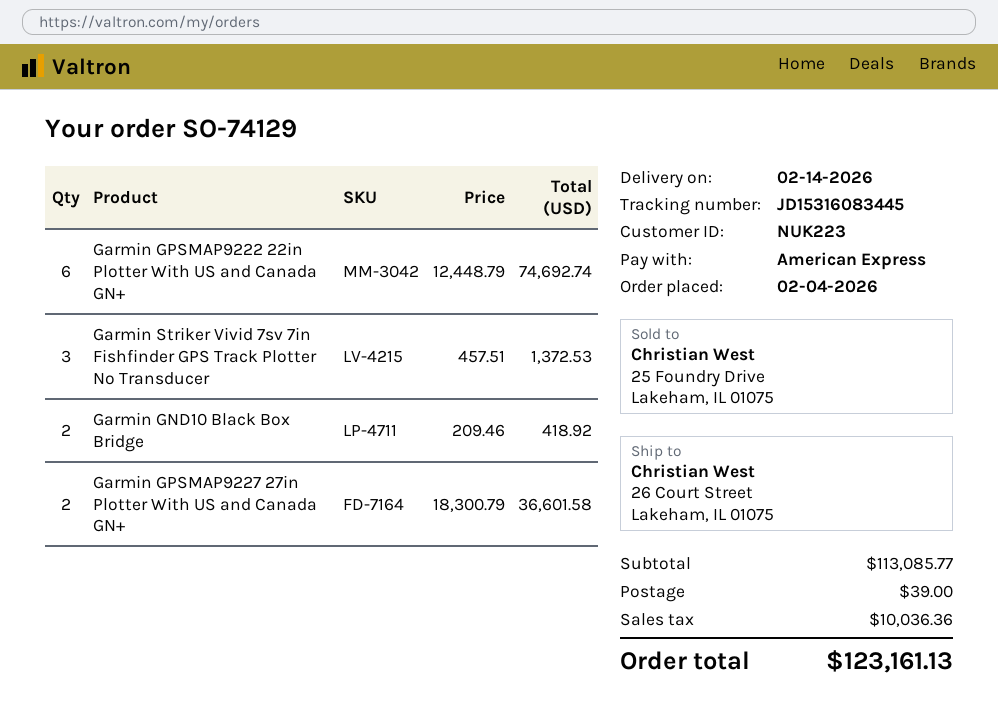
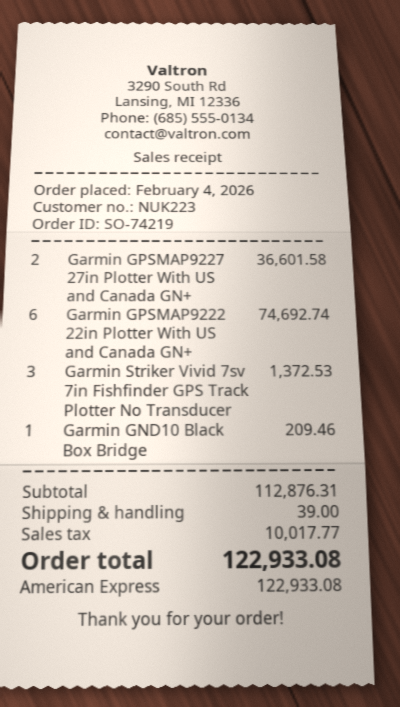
order number: SO-74129 -> SO-74219
Garmin GND10 Black Box Bridge: 2 for 418.92 -> 1 for 209.46
subtotal: 113085.77 -> 112876.31
tax: 10036.36 -> 10017.77
total: 123161.13 -> 122933.08

